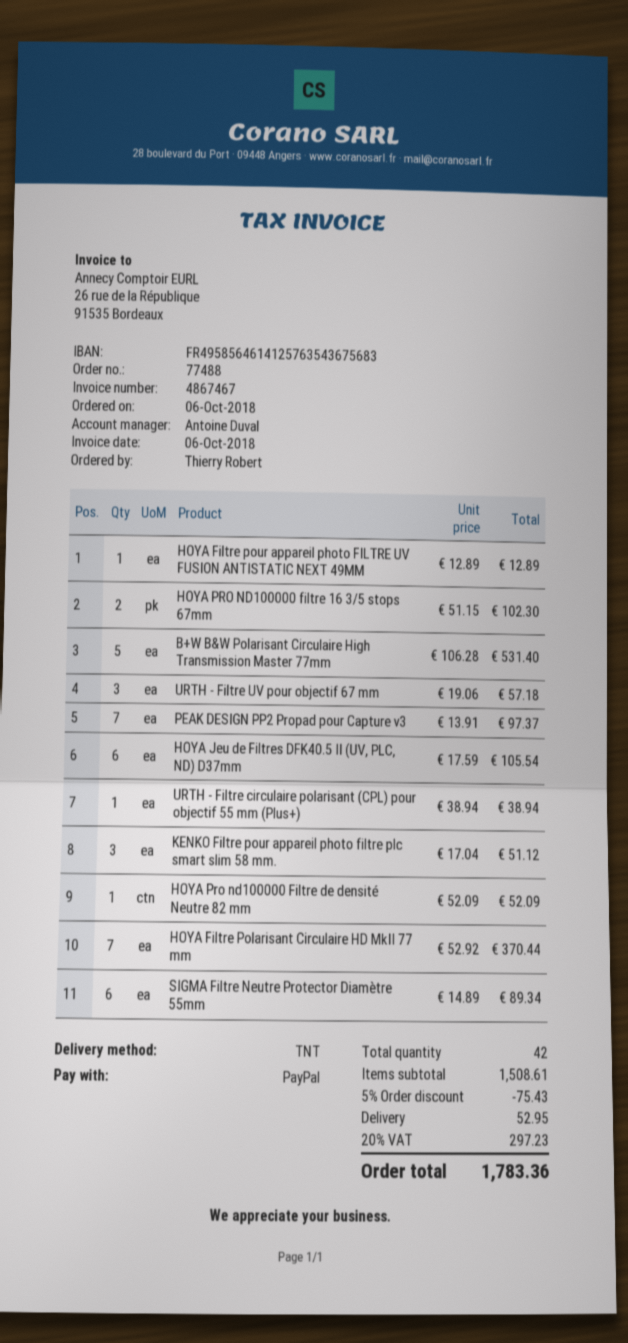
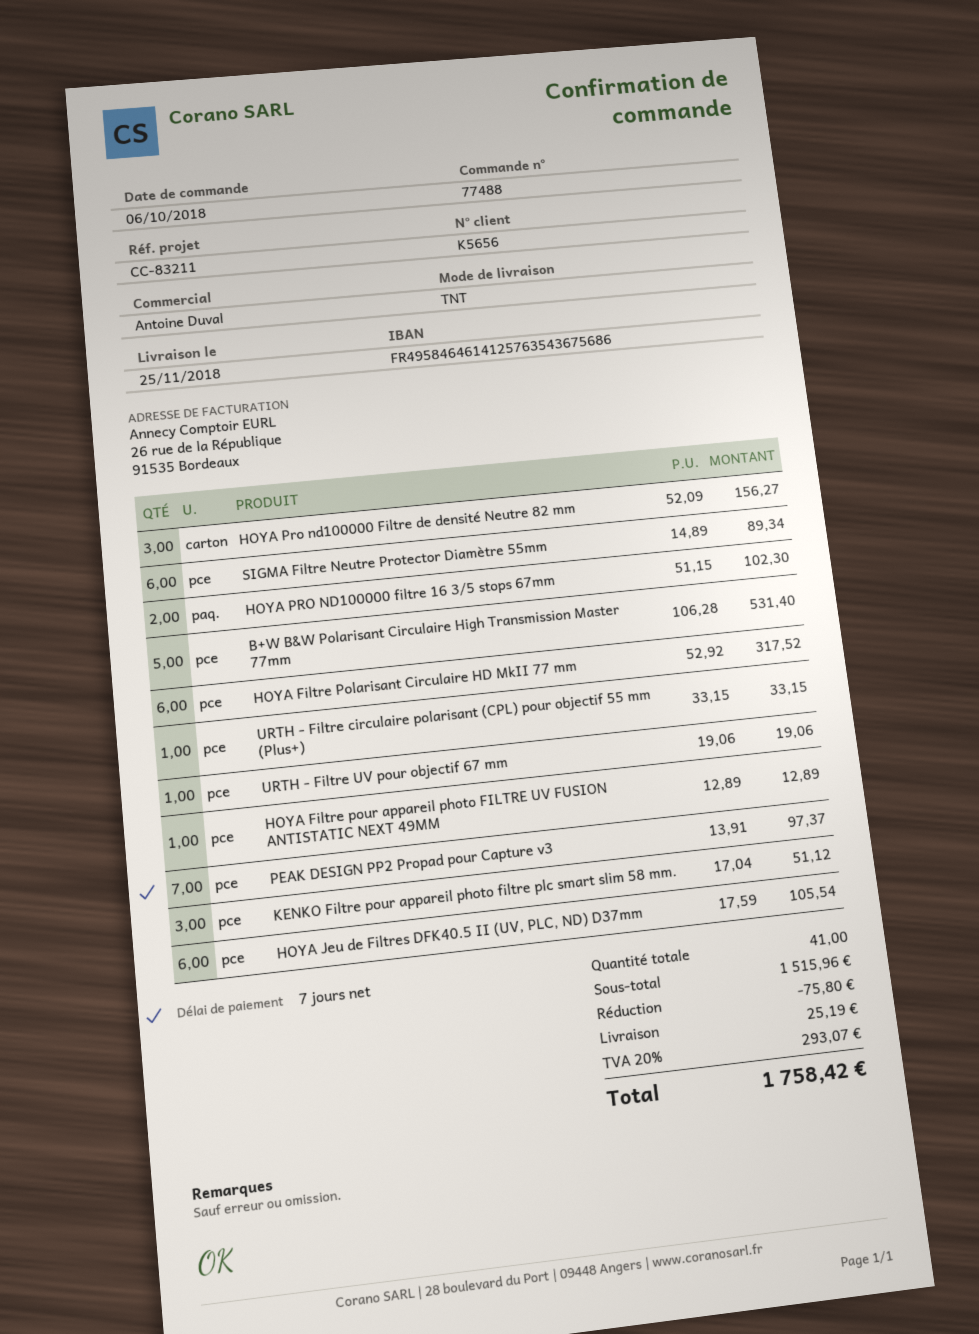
bank account: FR4958564614125763543675683 -> FR4958464614125763543675686
URTH - Filtre UV pour objectif 67 mm: 3 x 19.06 = 57.18 -> 1 x 19.06 = 19.06
URTH - Filtre circulaire polarisant (CPL) pour objectif 55 mm (Plus+): 1 x 38.94 = 38.94 -> 1 x 33.15 = 33.15
HOYA Pro nd100000 Filtre de densité Neutre 82 mm: 1 x 52.09 = 52.09 -> 3 x 52.09 = 156.27
HOYA Filtre Polarisant Circulaire HD MkII 77 mm: 7 x 52.92 = 370.44 -> 6 x 52.92 = 317.52
total quantity: 42 -> 41
subtotal: 1508.61 -> 1515.96
discount: 75.43 -> 75.80
shipping: 52.95 -> 25.19
tax: 20% = 297.23 -> 20% = 293.07
total: 1783.36 -> 1758.42

